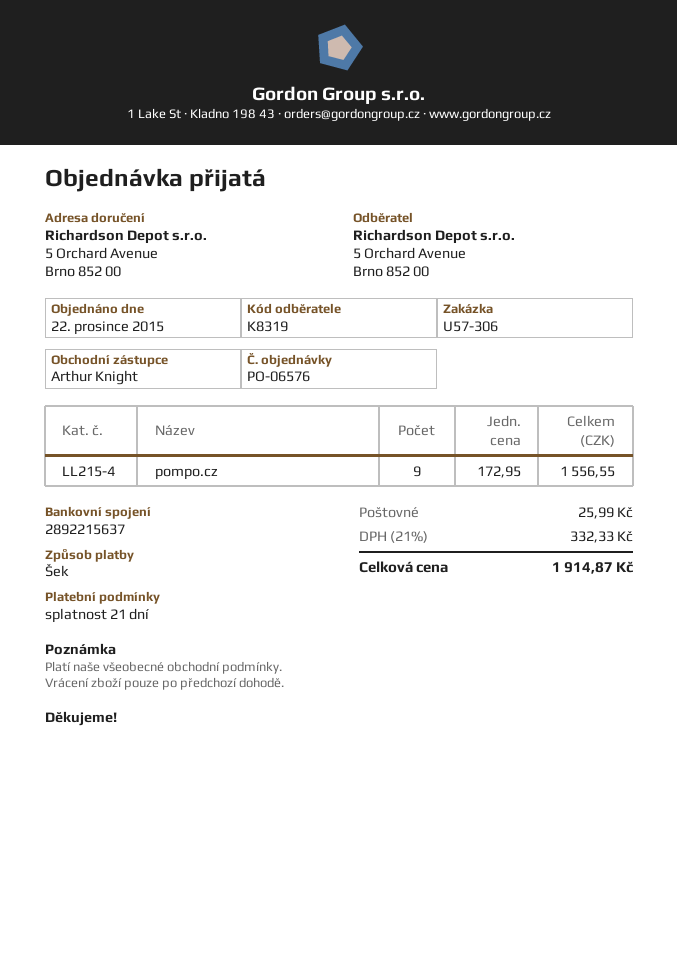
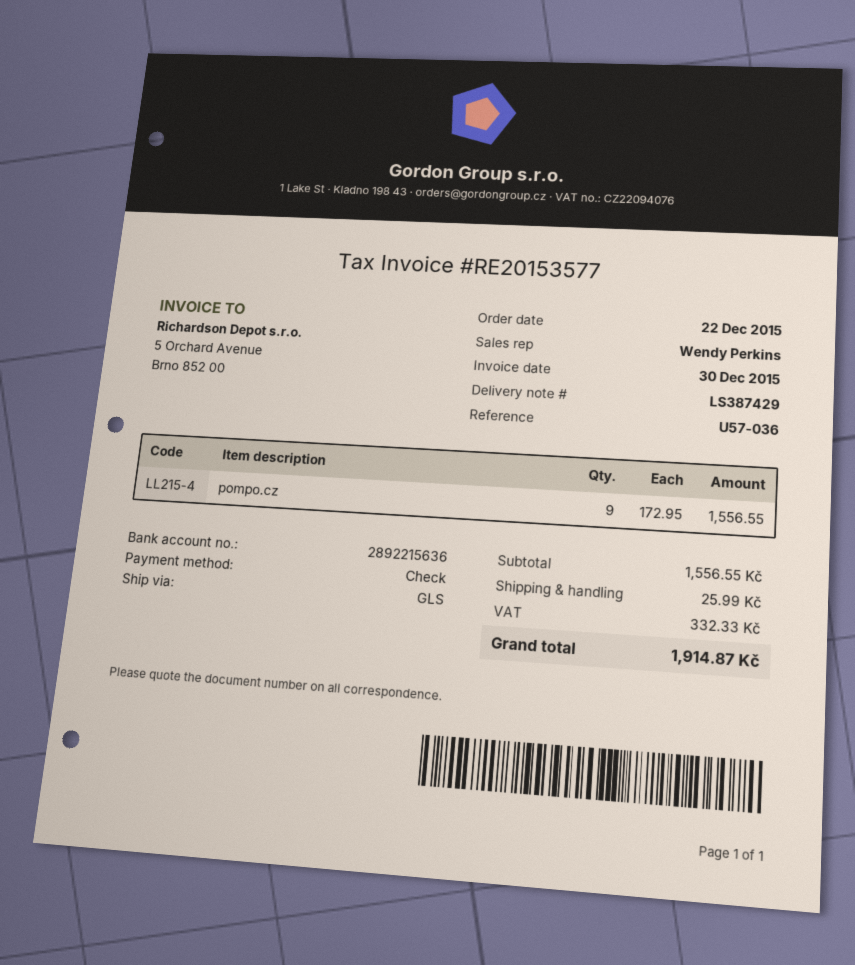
reference: U57-306 -> U57-036
sales rep: Arthur Knight -> Wendy Perkins
bank account: 2892215637 -> 2892215636

